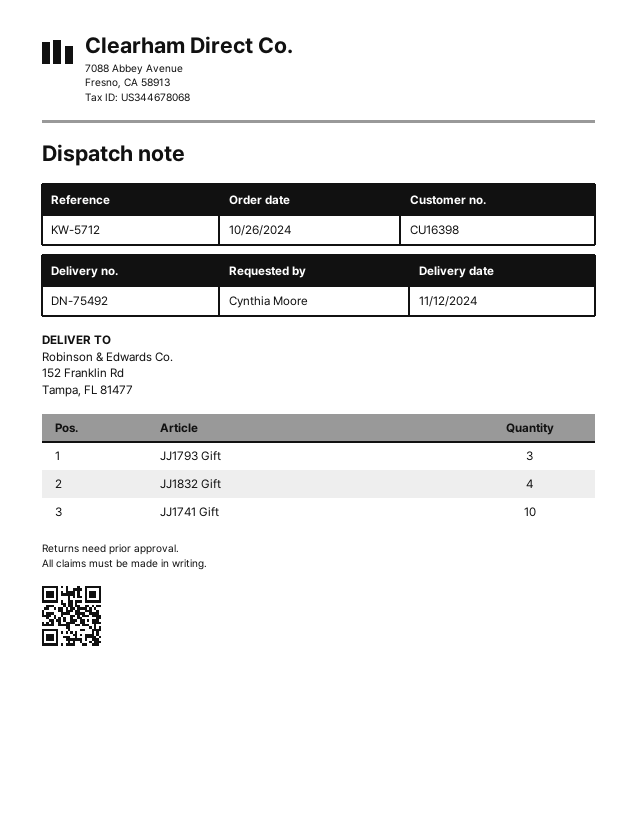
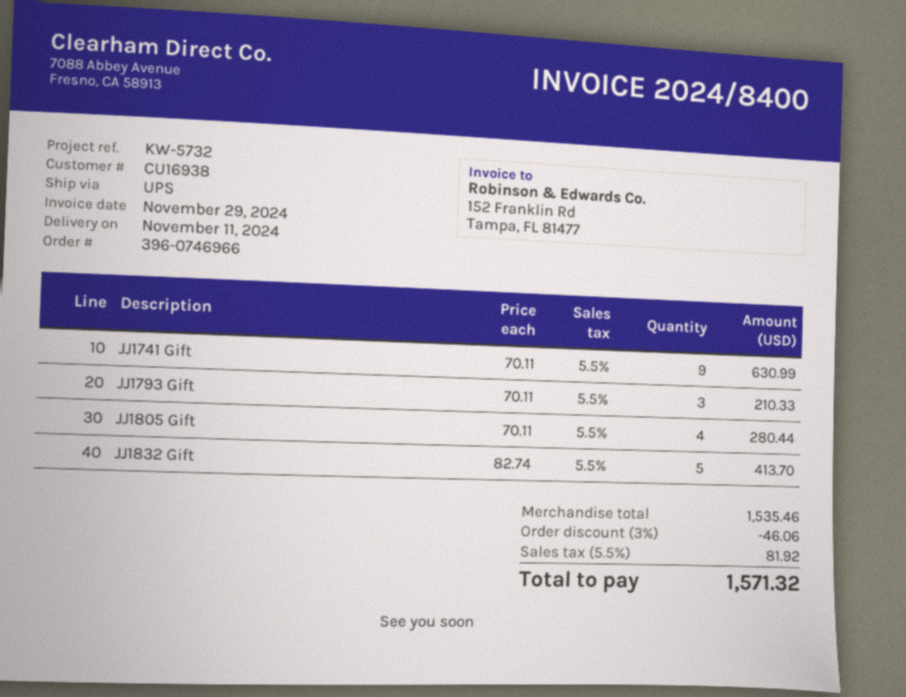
delivery date: 2024-11-12 -> 2024-11-11
customer number: CU16398 -> CU16938
reference: KW-5712 -> KW-5732
JJ1832 Gift: 4 -> 5
JJ1741 Gift: 10 -> 9
JJ1805 Gift: none -> 4

